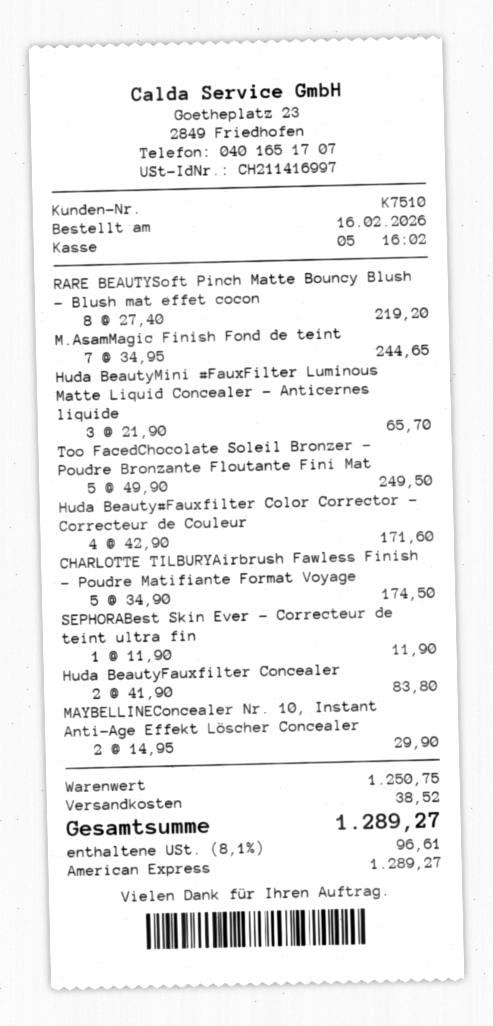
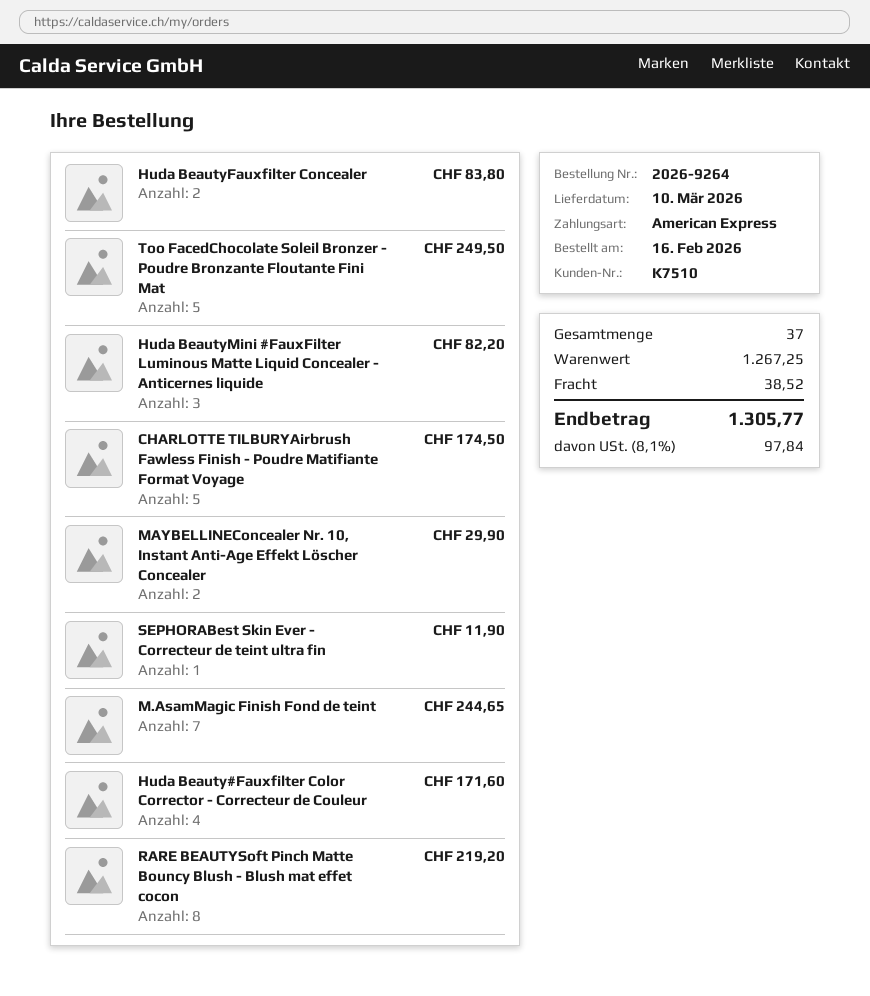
Huda BeautyMini #FauxFilter Luminous Matte Liquid Concealer - Anticernes liquide: 3 for 65.70 -> 3 for 82.20
subtotal: 1250.75 -> 1267.25
tax: 8.1% = 96.61 -> 8.1% = 97.84
total: 1289.27 -> 1305.77

